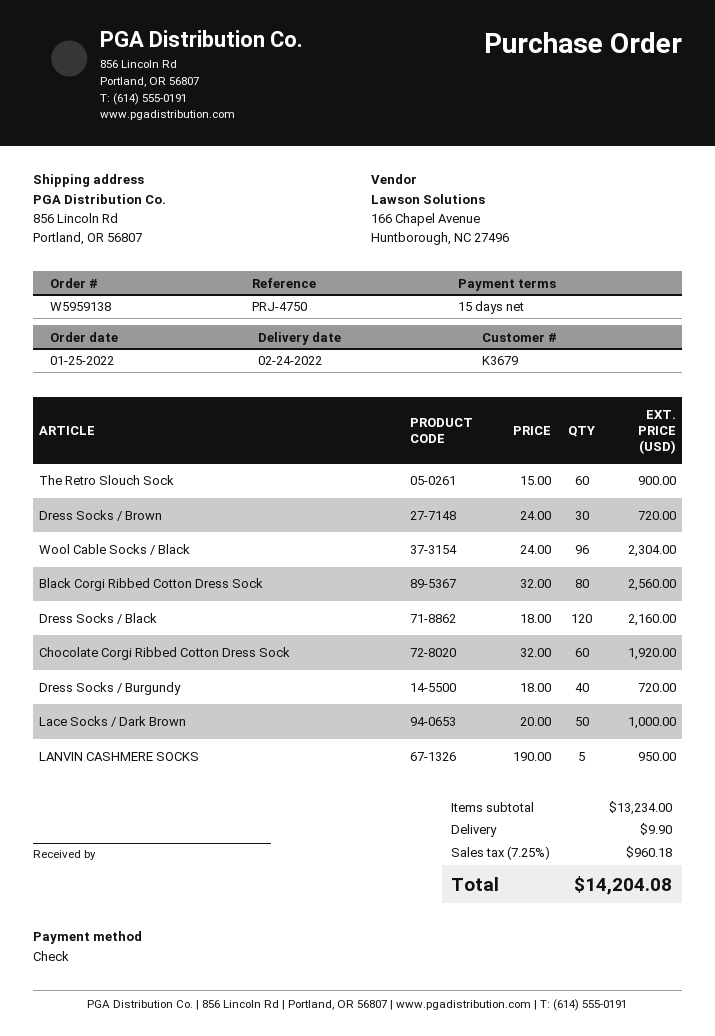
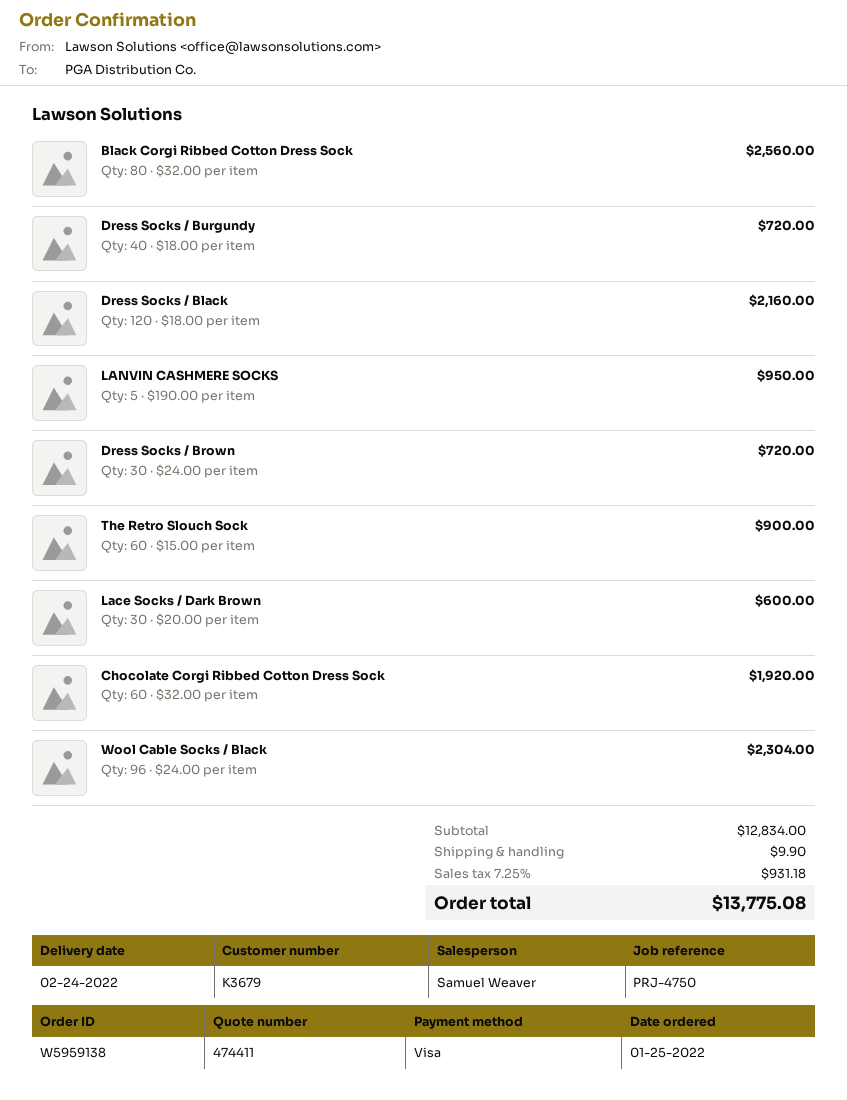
payment method: cheque -> Visa
Lace Socks / Dark Brown: 50 x 20.00 = 1000.00 -> 30 x 20.00 = 600.00
subtotal: 13234.00 -> 12834.00
tax: 7.25% = 960.18 -> 7.25% = 931.18
total: 14204.08 -> 13775.08

